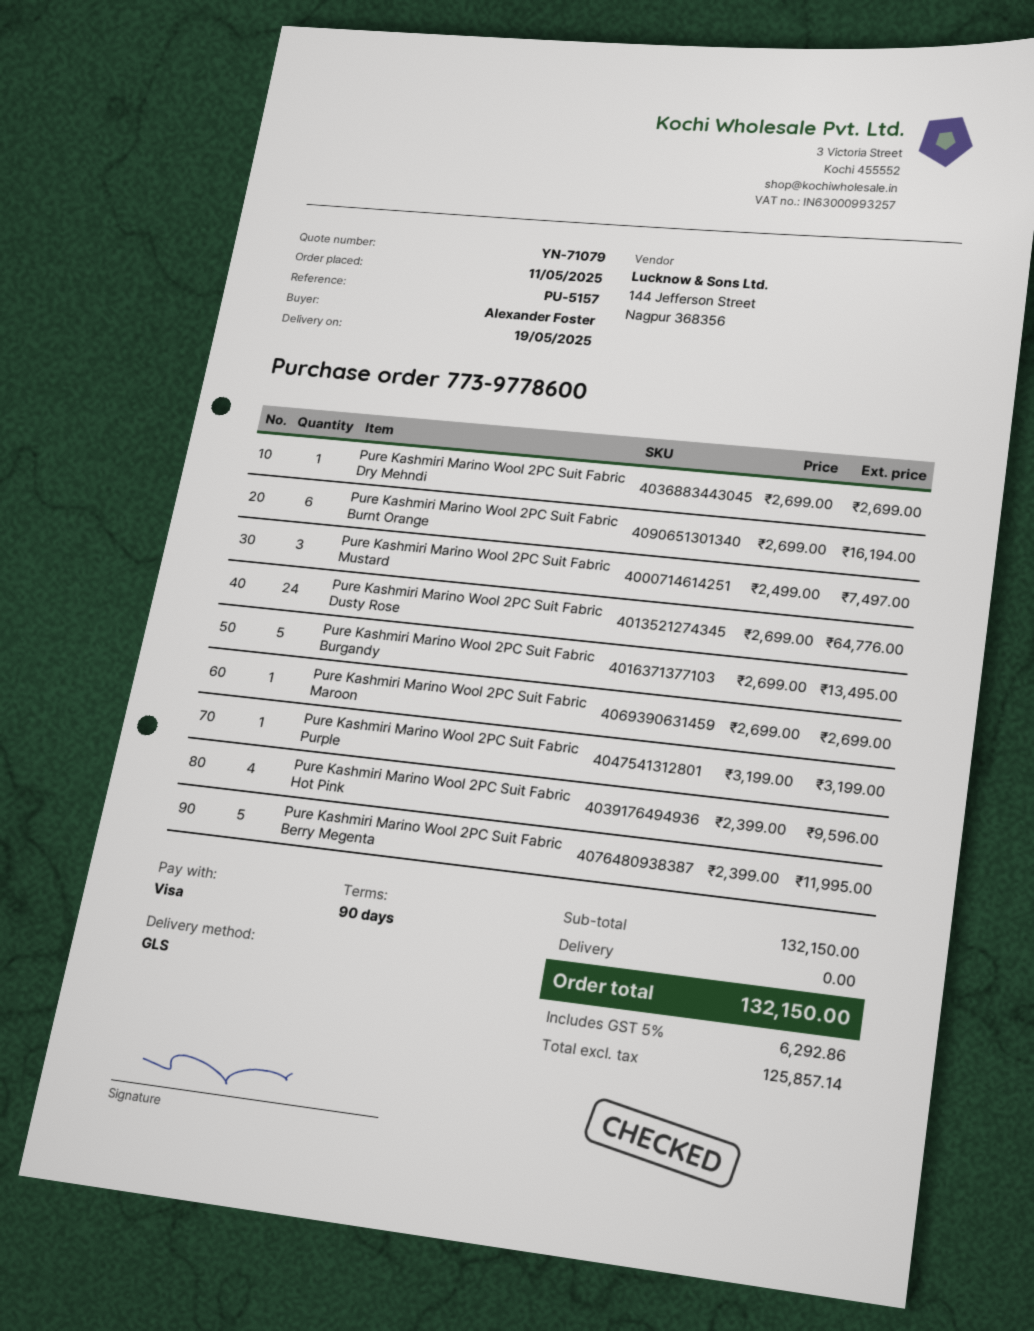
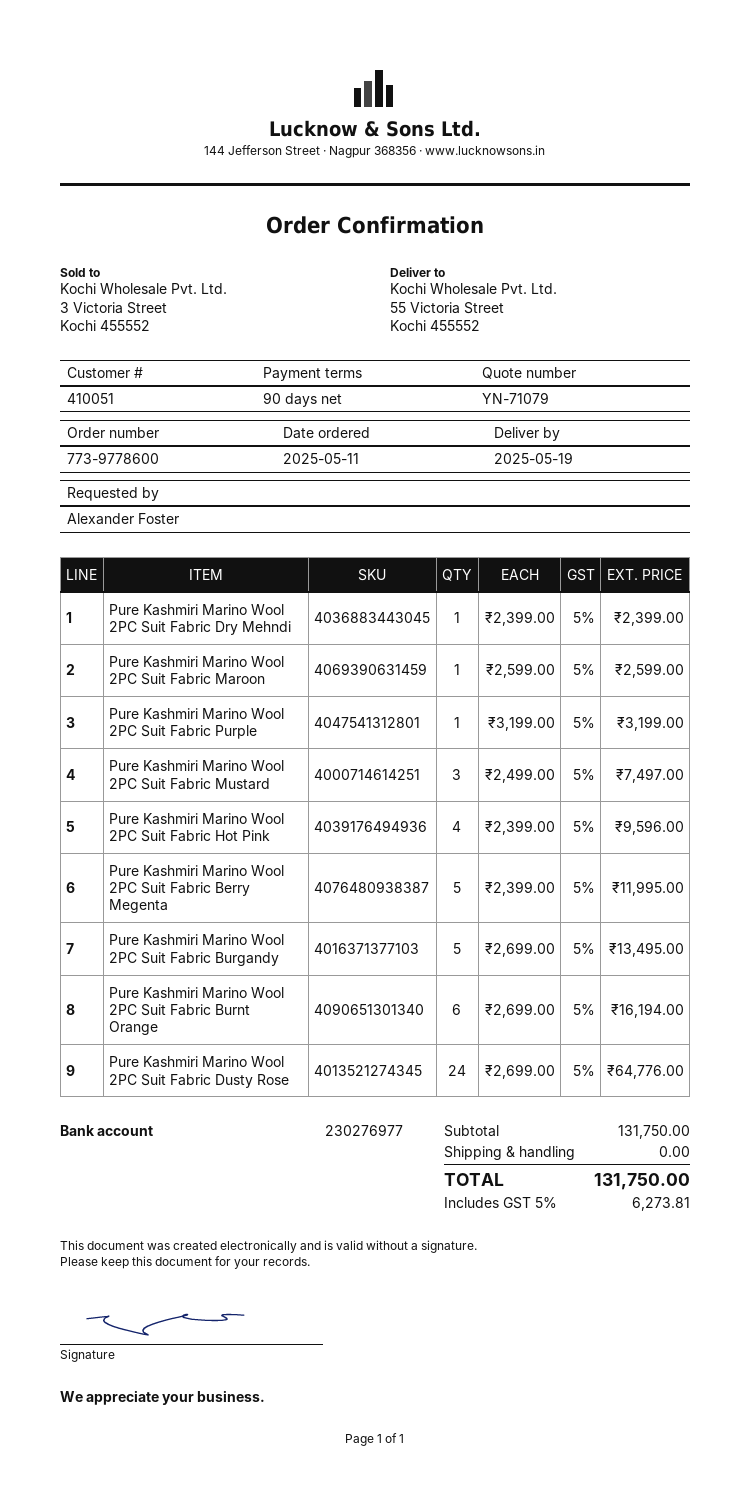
Pure Kashmiri Marino Wool 2PC Suit Fabric Dry Mehndi: 1 x 2699.00 = 2699.00 -> 1 x 2399.00 = 2399.00
Pure Kashmiri Marino Wool 2PC Suit Fabric Maroon: 1 x 2699.00 = 2699.00 -> 1 x 2599.00 = 2599.00
subtotal: 132150.00 -> 131750.00
tax: 5% = 6292.86 -> 5% = 6273.81
total: 132150.00 -> 131750.00

